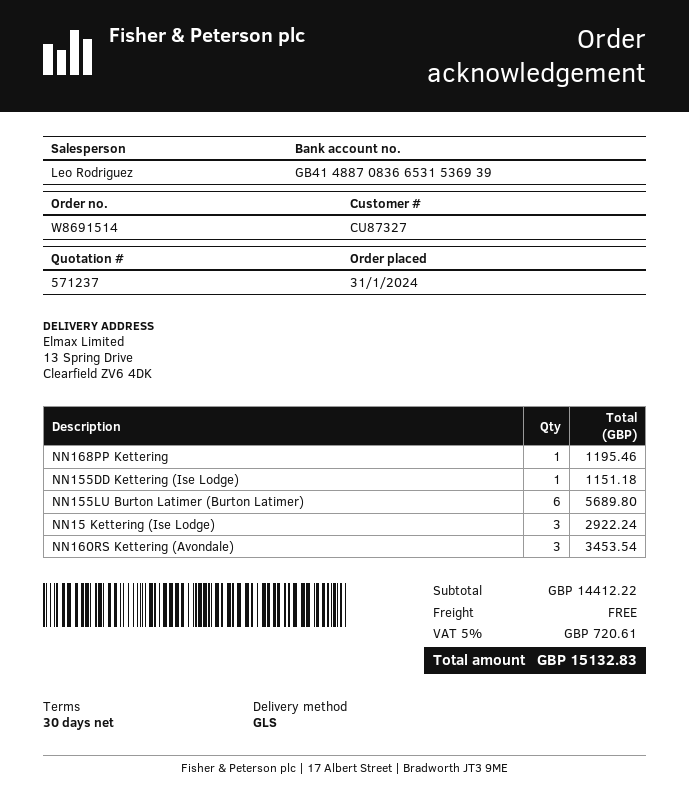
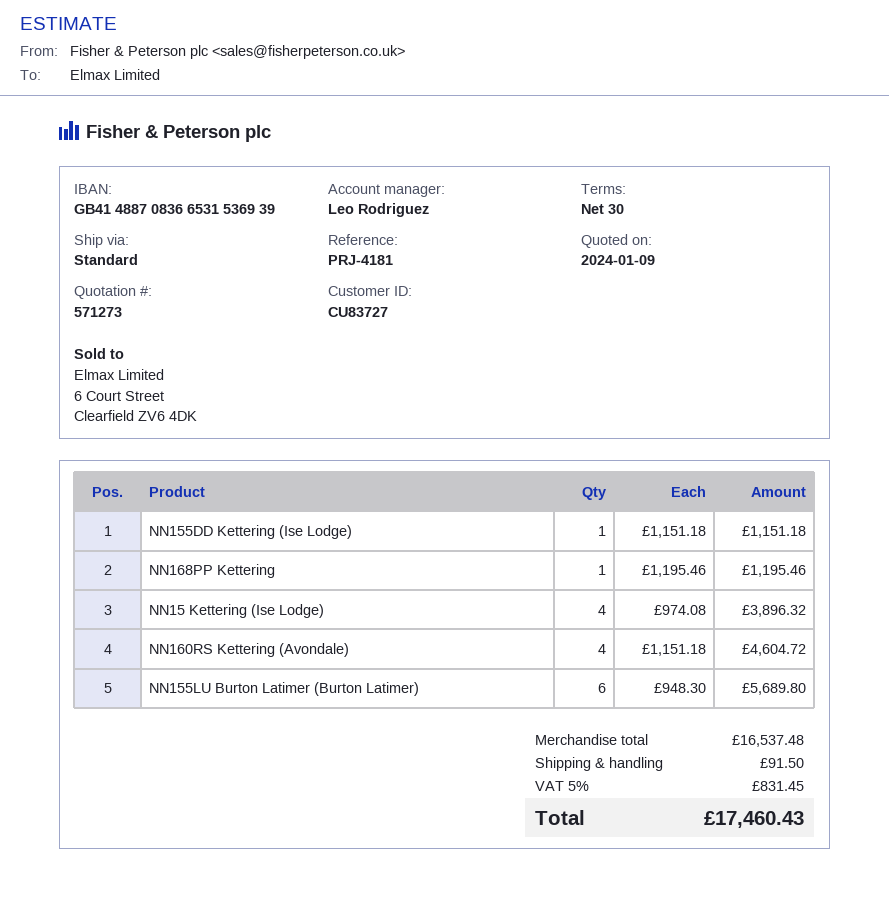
quote number: 571237 -> 571273
customer number: CU87327 -> CU83727
shipping method: GLS -> standard
NN15 Kettering (Ise Lodge): 3 for 2922.24 -> 4 for 3896.32
NN160RS Kettering (Avondale): 3 for 3453.54 -> 4 for 4604.72
subtotal: 14412.22 -> 16537.48
shipping: 0.00 -> 91.50
tax: 5% = 720.61 -> 5% = 831.45
total: 15132.83 -> 17460.43

